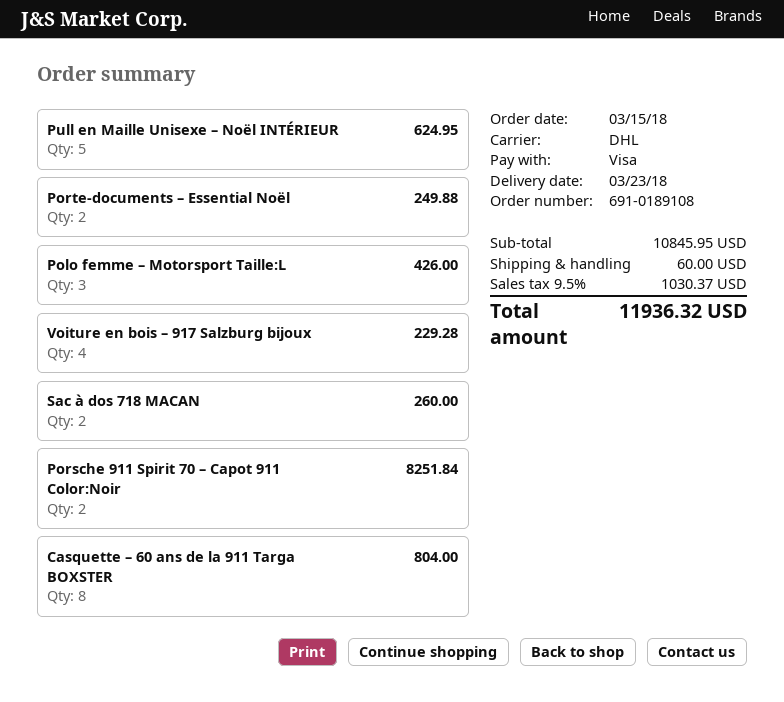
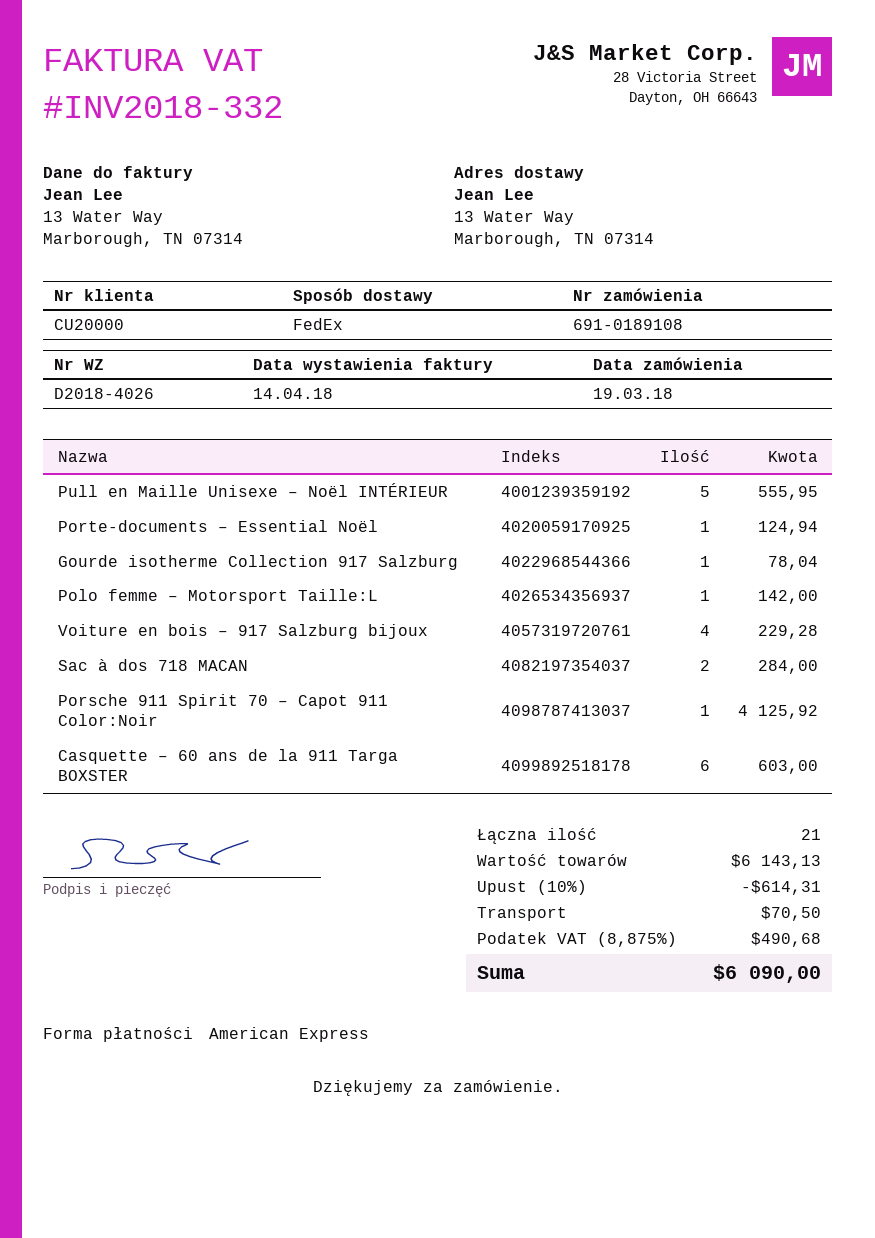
order date: 2018-03-15 -> 2018-03-19
payment method: Visa -> American Express
shipping method: DHL -> FedEx
Pull en Maille Unisexe – Noël INTÉRIEUR: 5 for 624.95 -> 5 for 555.95
Porte-documents – Essential Noël: 2 for 249.88 -> 1 for 124.94
Polo femme – Motorsport Taille:L: 3 for 426.00 -> 1 for 142.00
Sac à dos 718 MACAN: 2 for 260.00 -> 2 for 284.00
Porsche 911 Spirit 70 – Capot 911 Color:Noir: 2 for 8251.84 -> 1 for 4125.92
Casquette – 60 ans de la 911 Targa BOXSTER: 8 for 804.00 -> 6 for 603.00
Gourde isotherme Collection 917 Salzburg: none -> 1 for 78.04
subtotal: 10845.95 -> 6143.13
discount: none -> 10% = 614.31
shipping: 60.00 -> 70.50
tax: 9.5% = 1030.37 -> 8.875% = 490.68
total: 11936.32 -> 6090.00

